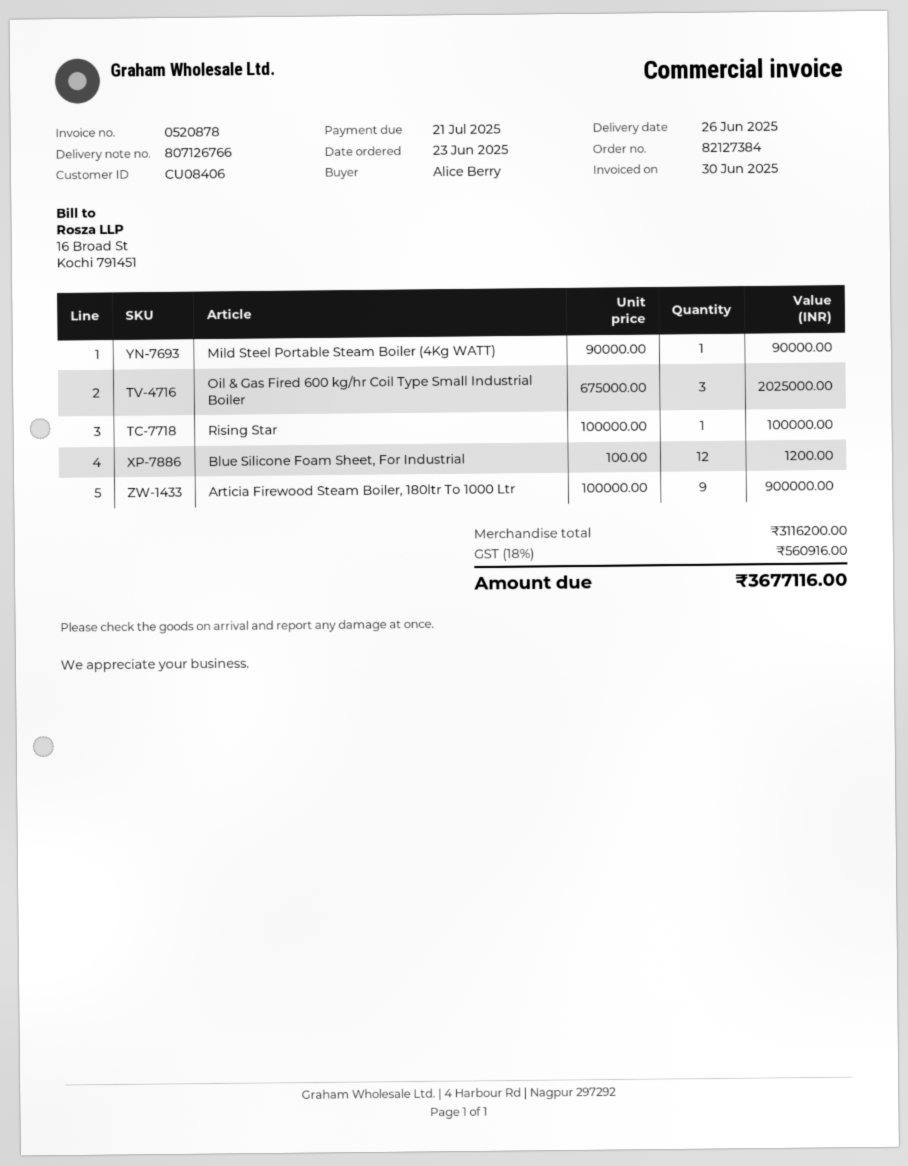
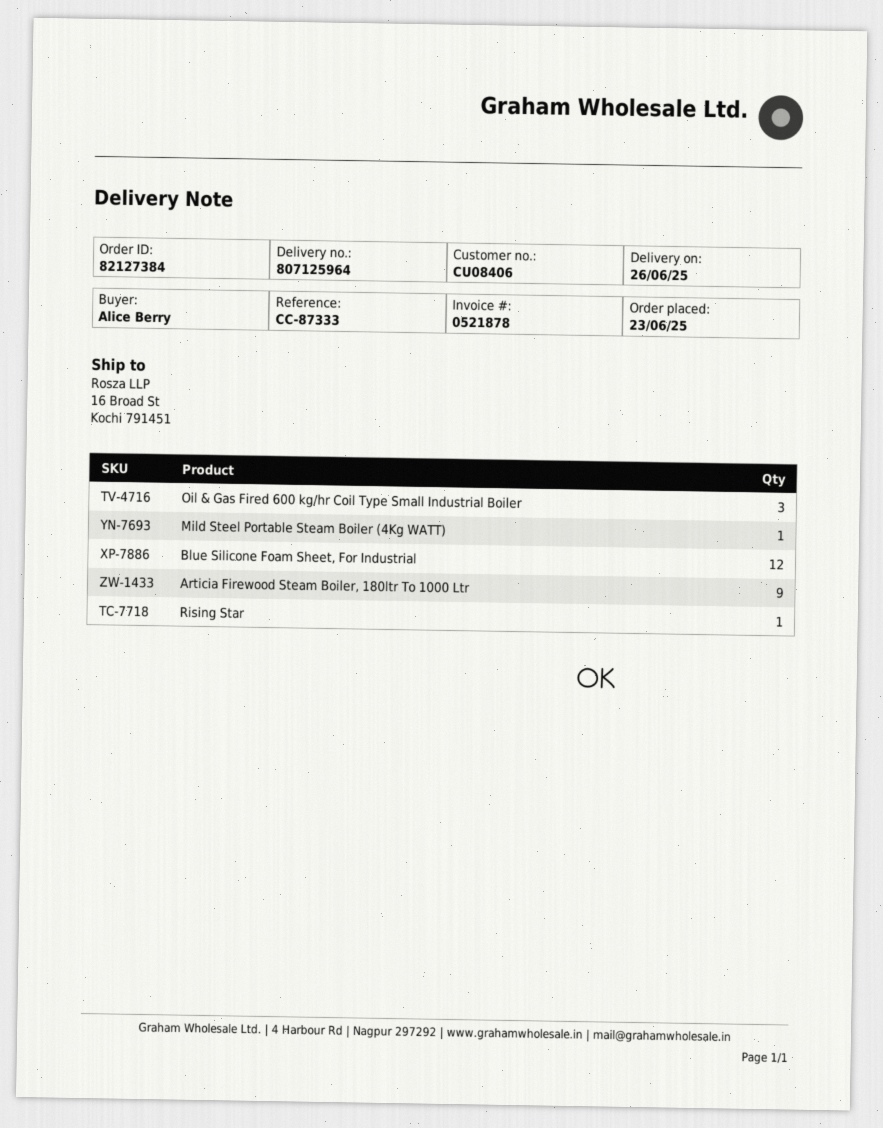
delivery note number: 807126766 -> 807125964
invoice number: 0520878 -> 0521878

